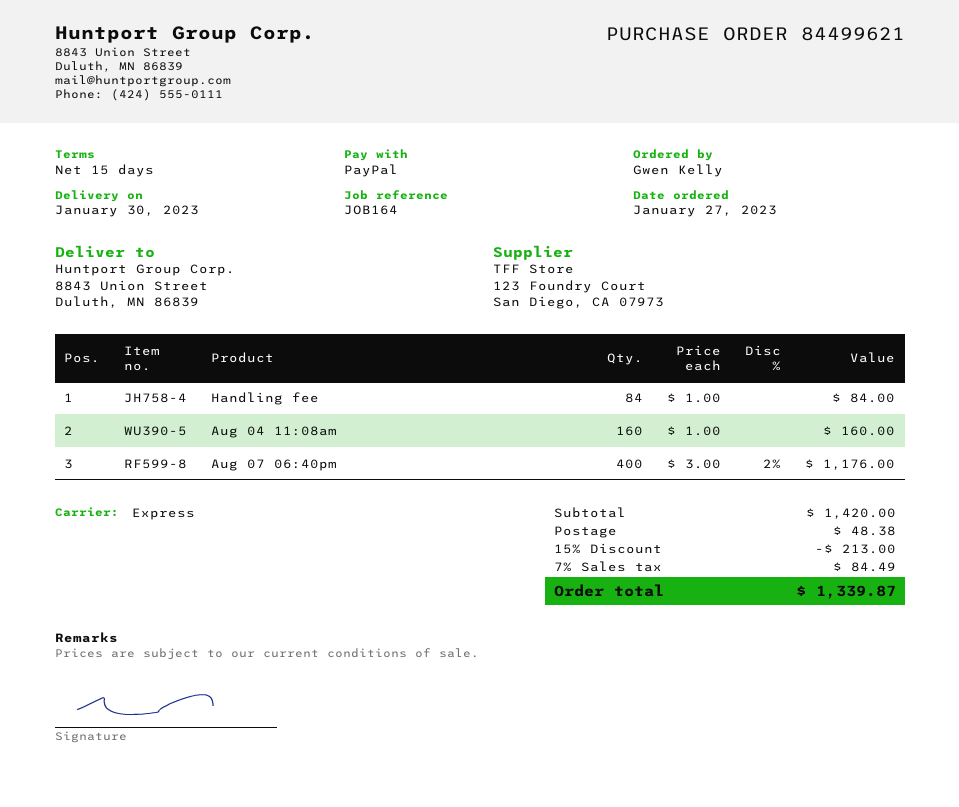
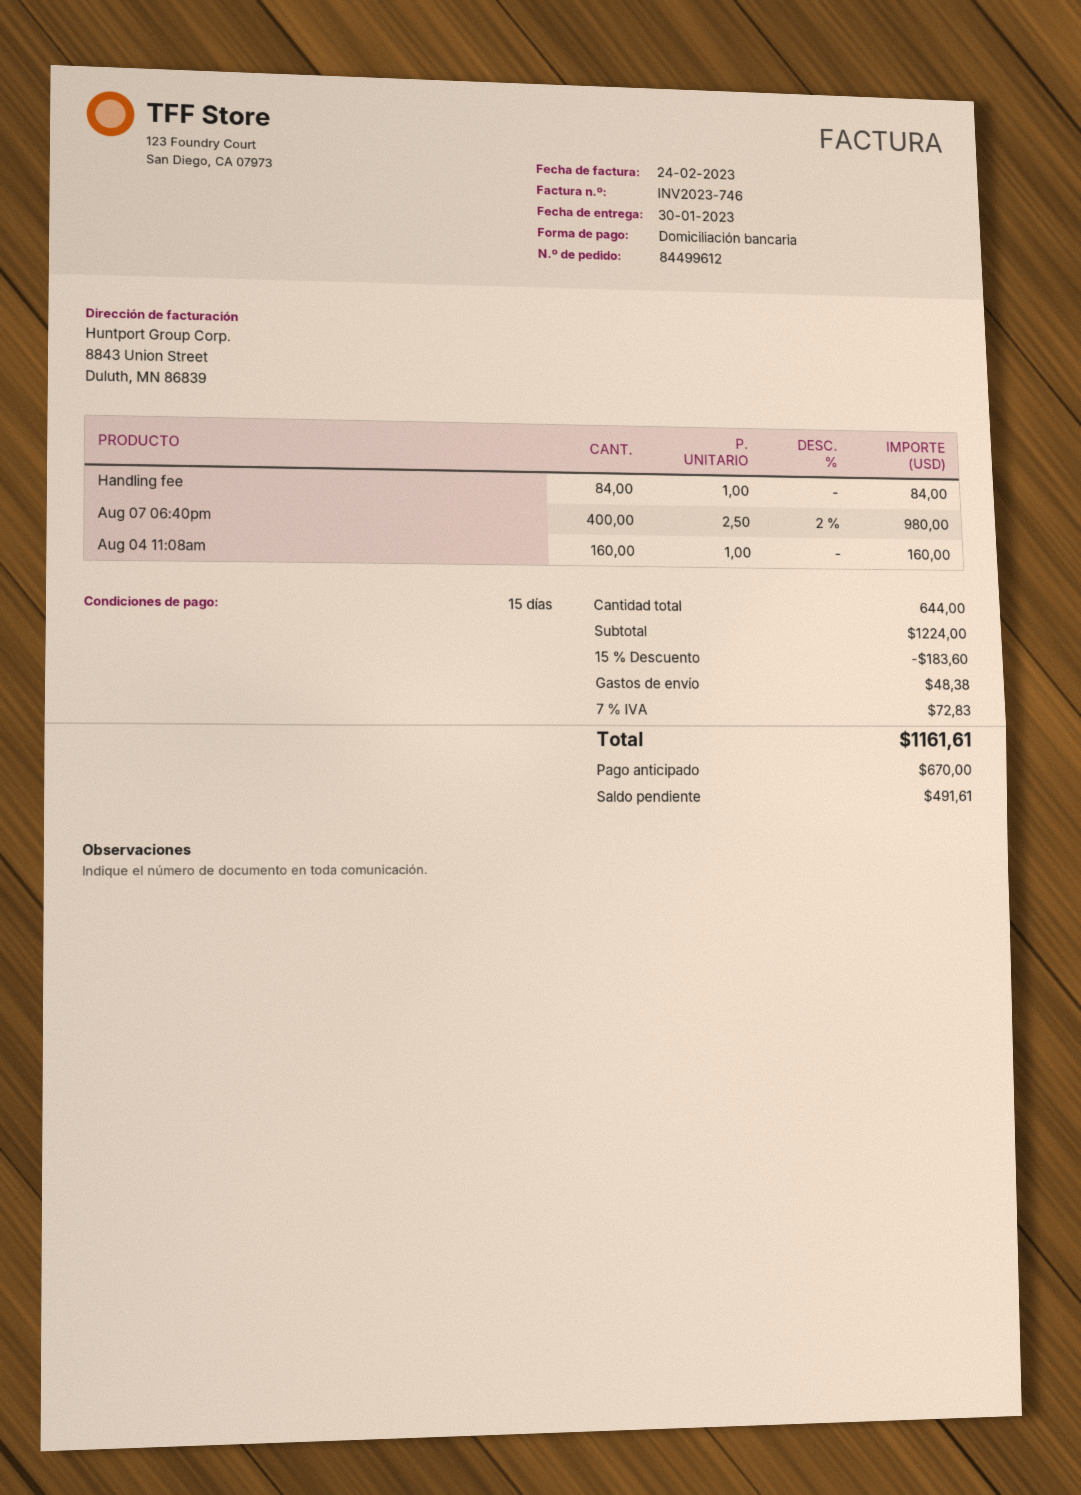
order number: 84499621 -> 84499612
payment method: PayPal -> direct debit
Aug 07 06:40pm: 400 x 3.00 - 2% = 1176.00 -> 400 x 2.50 - 2% = 980.00
subtotal: 1420.00 -> 1224.00
discount: 15% = 213.00 -> 15% = 183.60
tax: 7% = 84.49 -> 7% = 72.83
total: 1339.87 -> 1161.61

